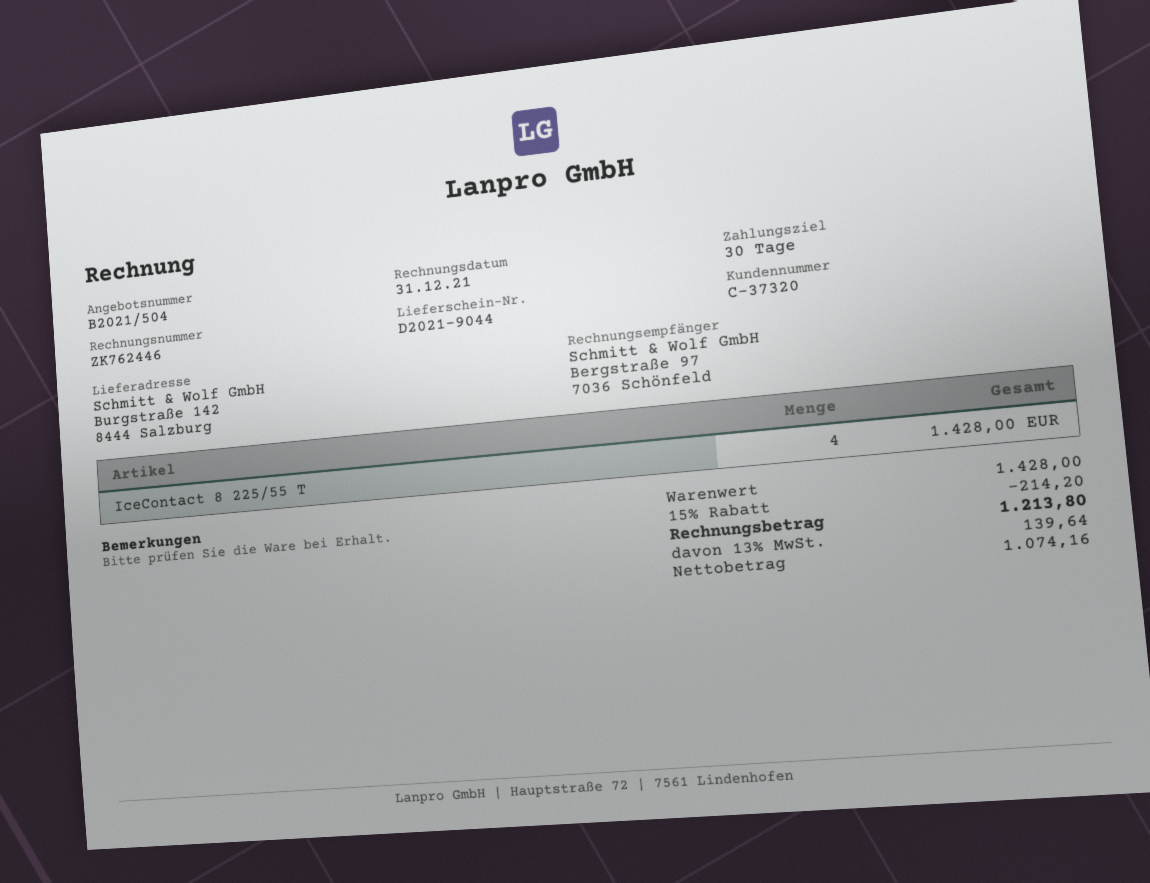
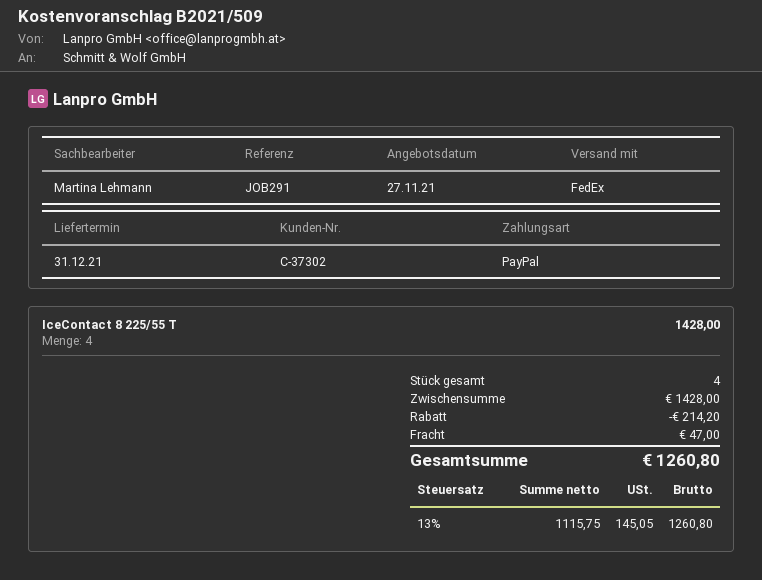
quote number: B2021/504 -> B2021/509
customer number: C-37320 -> C-37302
shipping: none -> 47.00
net: 1074.16 -> 1115.75
tax: 13% = 139.64 -> 13% = 145.05
total: 1213.80 -> 1260.80

